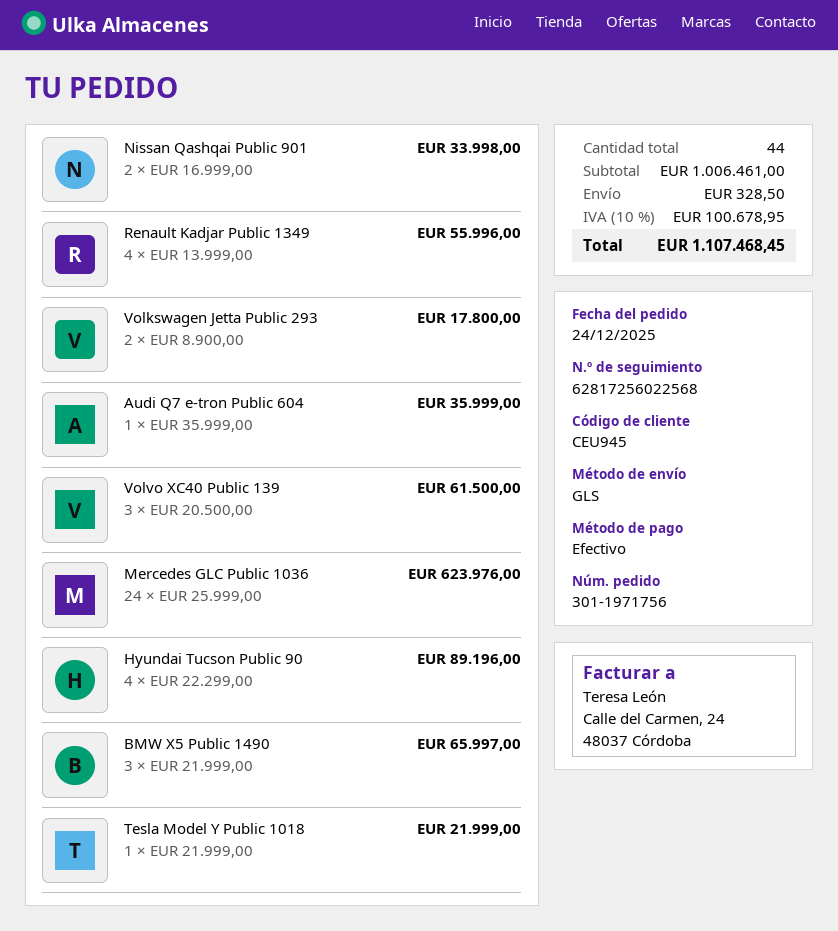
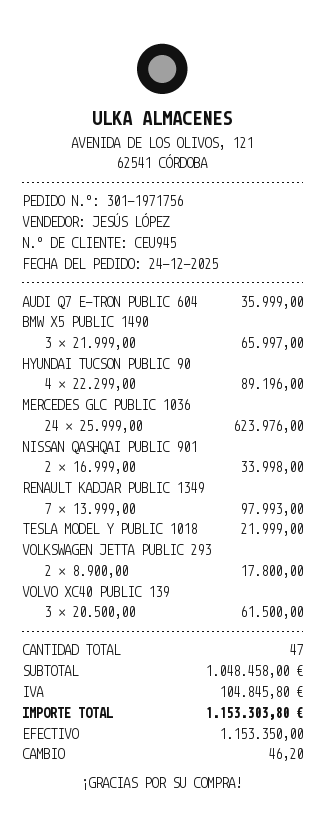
Renault Kadjar Public 1349: 4 x 13999.00 = 55996.00 -> 7 x 13999.00 = 97993.00
total quantity: 44 -> 47
subtotal: 1006461.00 -> 1048458.00
shipping: 328.50 -> none
tax: 100678.95 -> 104845.80
total: 1107468.45 -> 1153303.80

